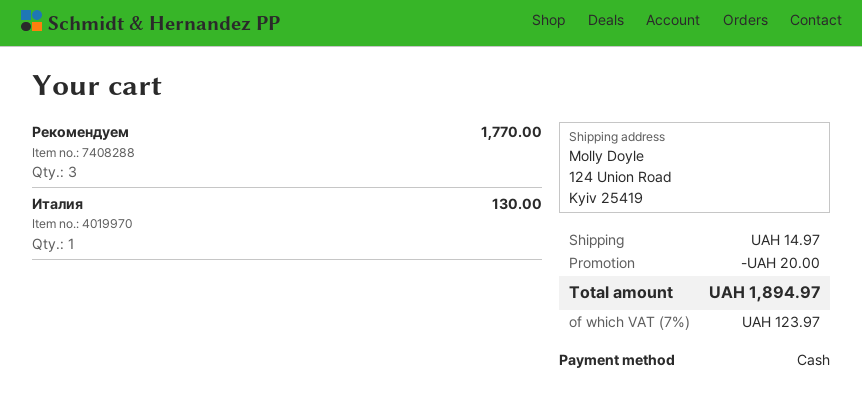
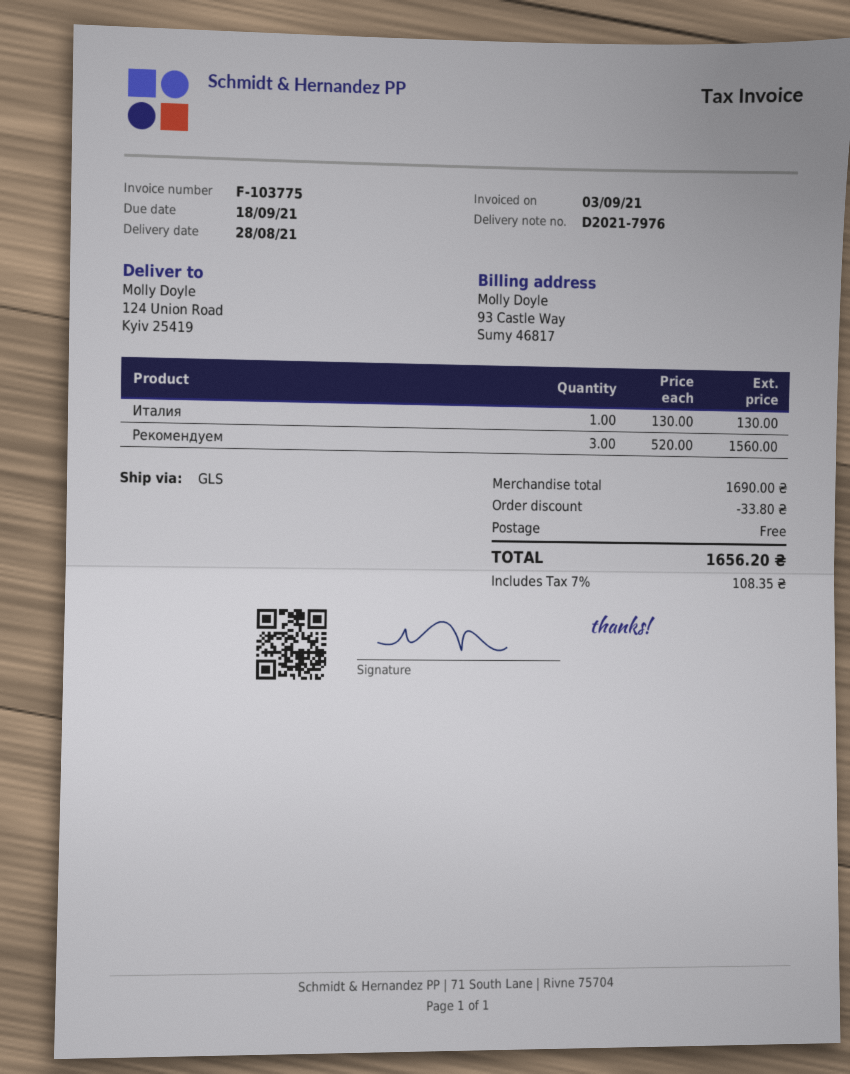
Рекомендуем: 3 for 1770.00 -> 3 for 1560.00
discount: 20.00 -> 33.80
shipping: 14.97 -> 0.00
tax: 7% = 123.97 -> 7% = 108.35
total: 1894.97 -> 1656.20

